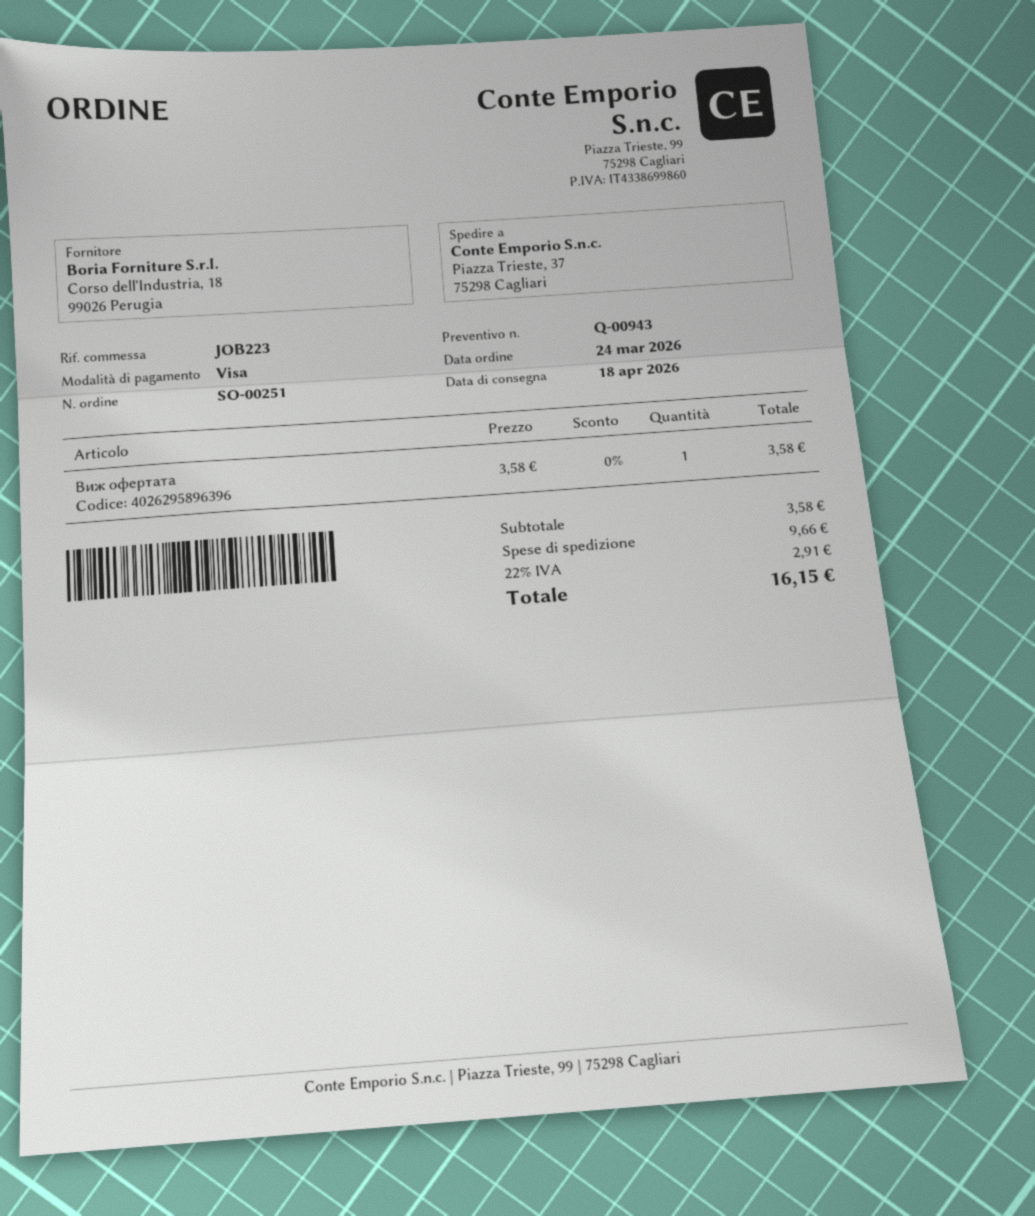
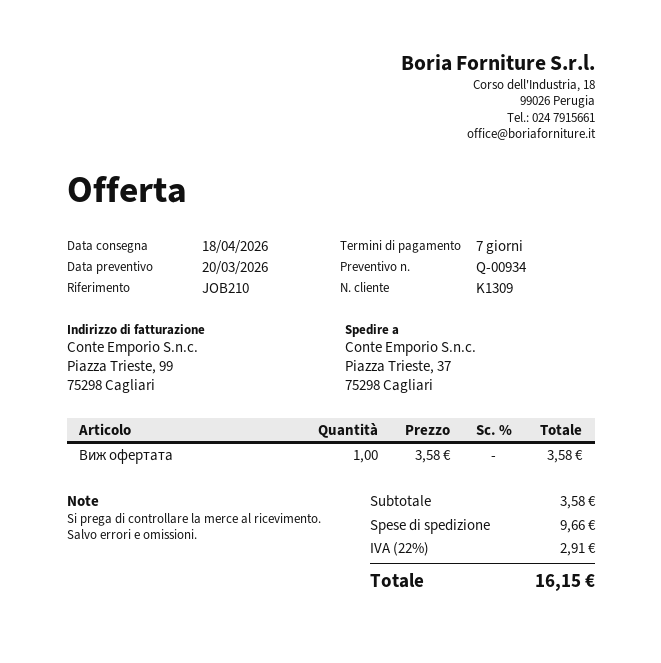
quote number: Q-00943 -> Q-00934
reference: JOB223 -> JOB210

